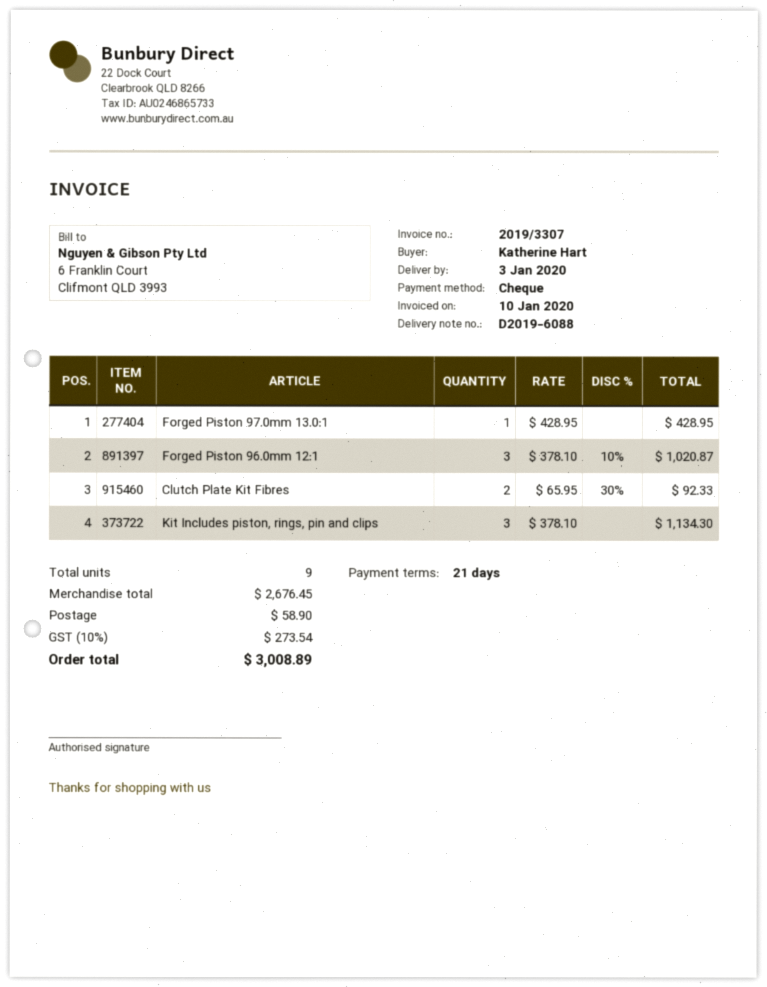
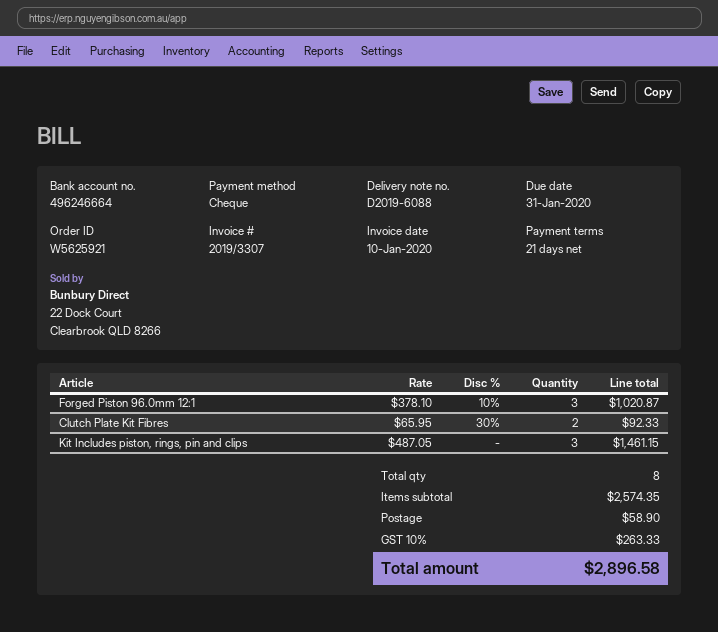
Forged Piston 97.0mm 13.0:1: 1 x 428.95 = 428.95 -> none
Kit Includes piston, rings, pin and clips: 3 x 378.10 = 1134.30 -> 3 x 487.05 = 1461.15
total quantity: 9 -> 8
subtotal: 2676.45 -> 2574.35
tax: 10% = 273.54 -> 10% = 263.33
total: 3008.89 -> 2896.58

